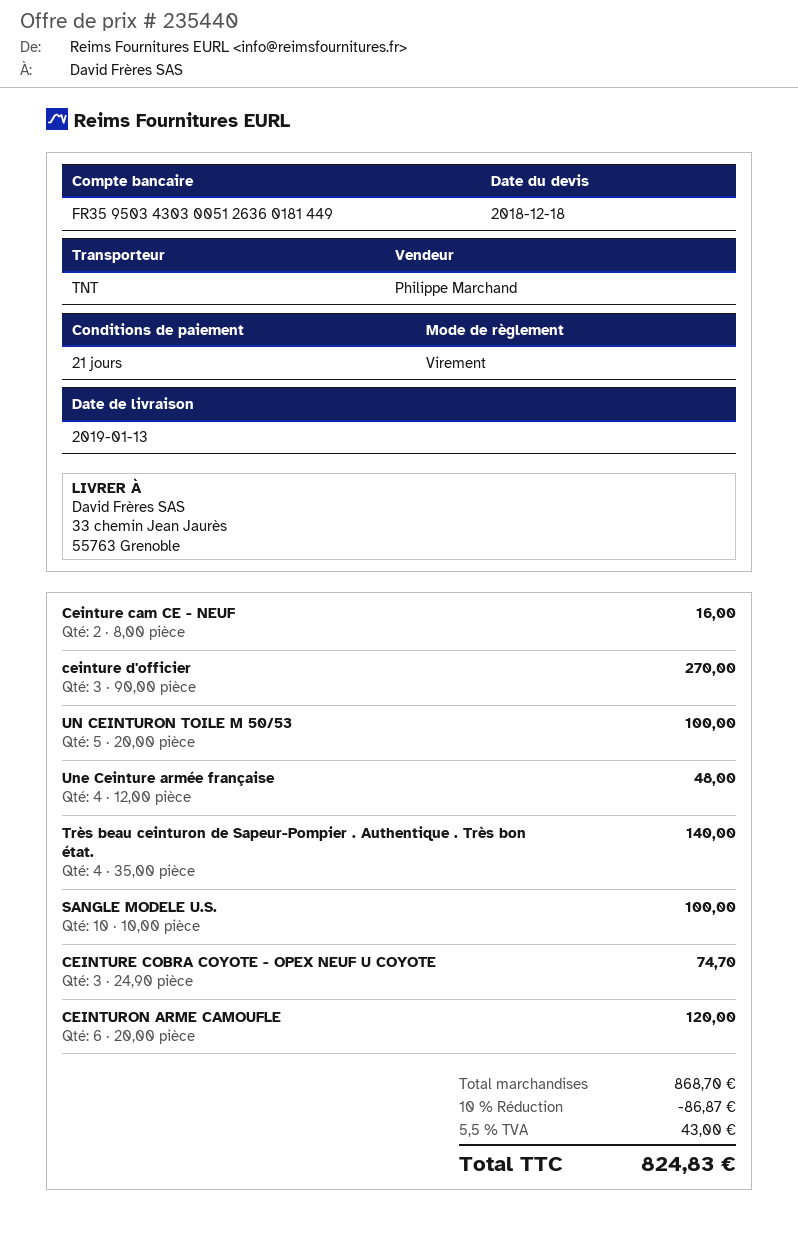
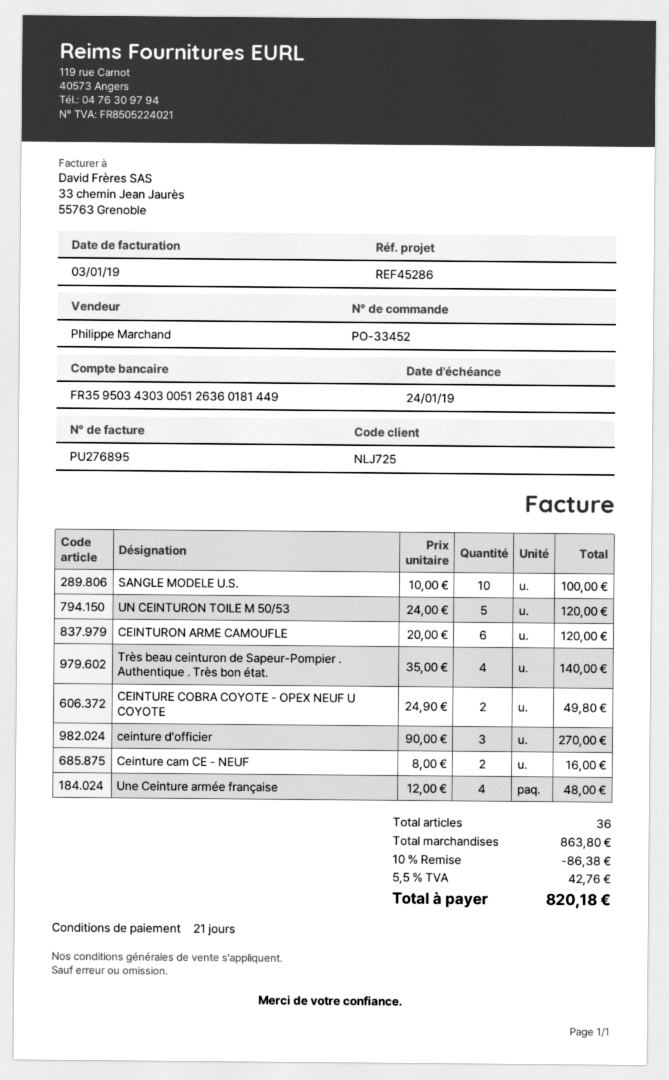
UN CEINTURON TOILE M 50/53: 5 x 20.00 = 100.00 -> 5 x 24.00 = 120.00
CEINTURE COBRA COYOTE - OPEX NEUF U COYOTE: 3 x 24.90 = 74.70 -> 2 x 24.90 = 49.80
subtotal: 868.70 -> 863.80
discount: 10% = 86.87 -> 10% = 86.38
tax: 5.5% = 43.00 -> 5.5% = 42.76
total: 824.83 -> 820.18

